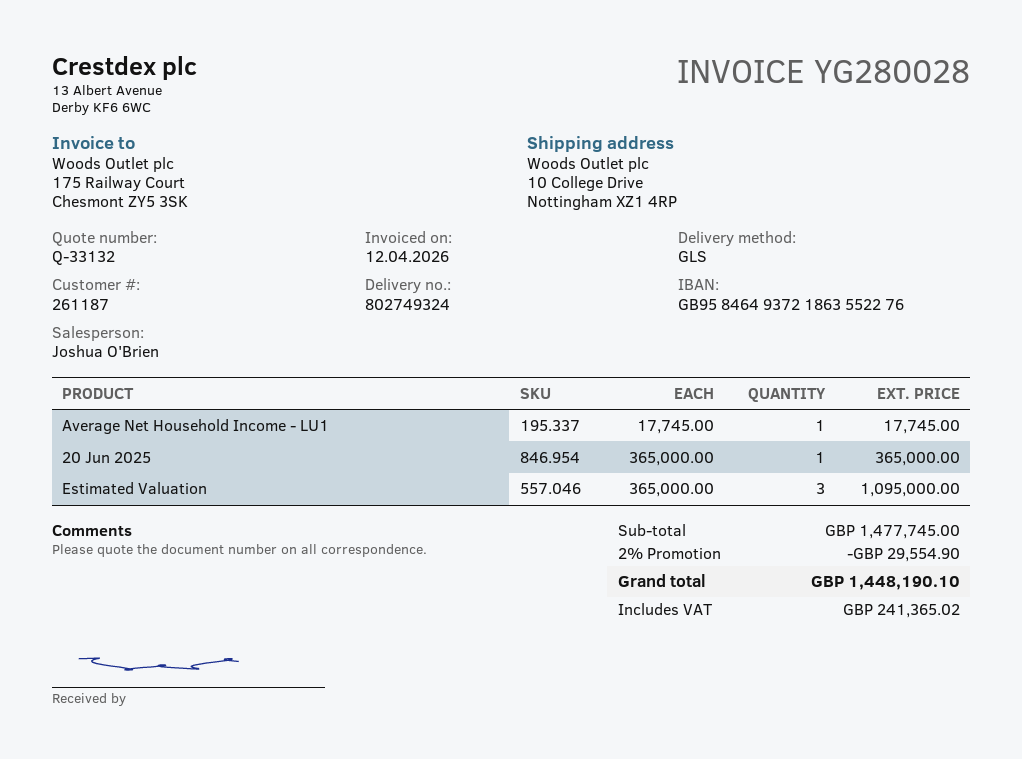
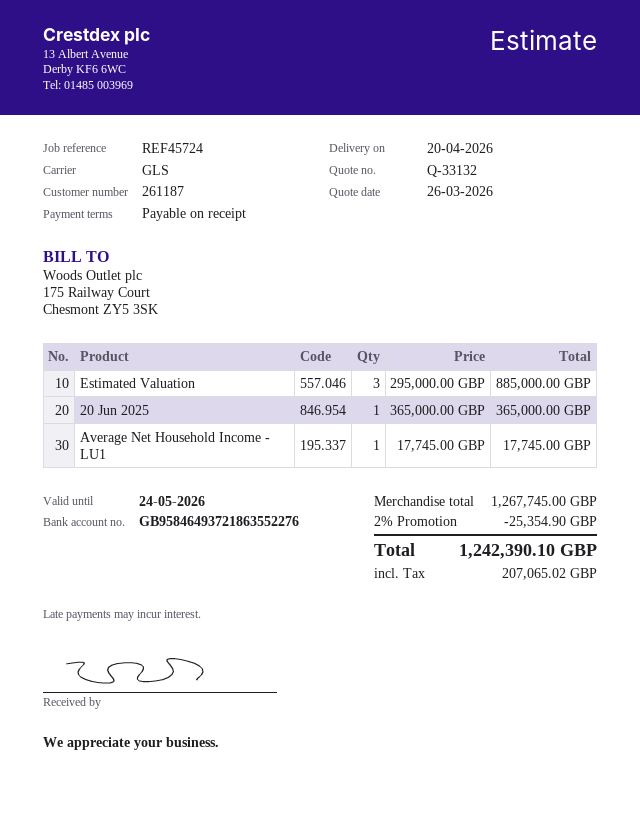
Estimated Valuation: 3 x 365000.00 = 1095000.00 -> 3 x 295000.00 = 885000.00
subtotal: 1477745.00 -> 1267745.00
discount: 2% = 29554.90 -> 2% = 25354.90
tax: 241365.02 -> 207065.02
total: 1448190.10 -> 1242390.10

